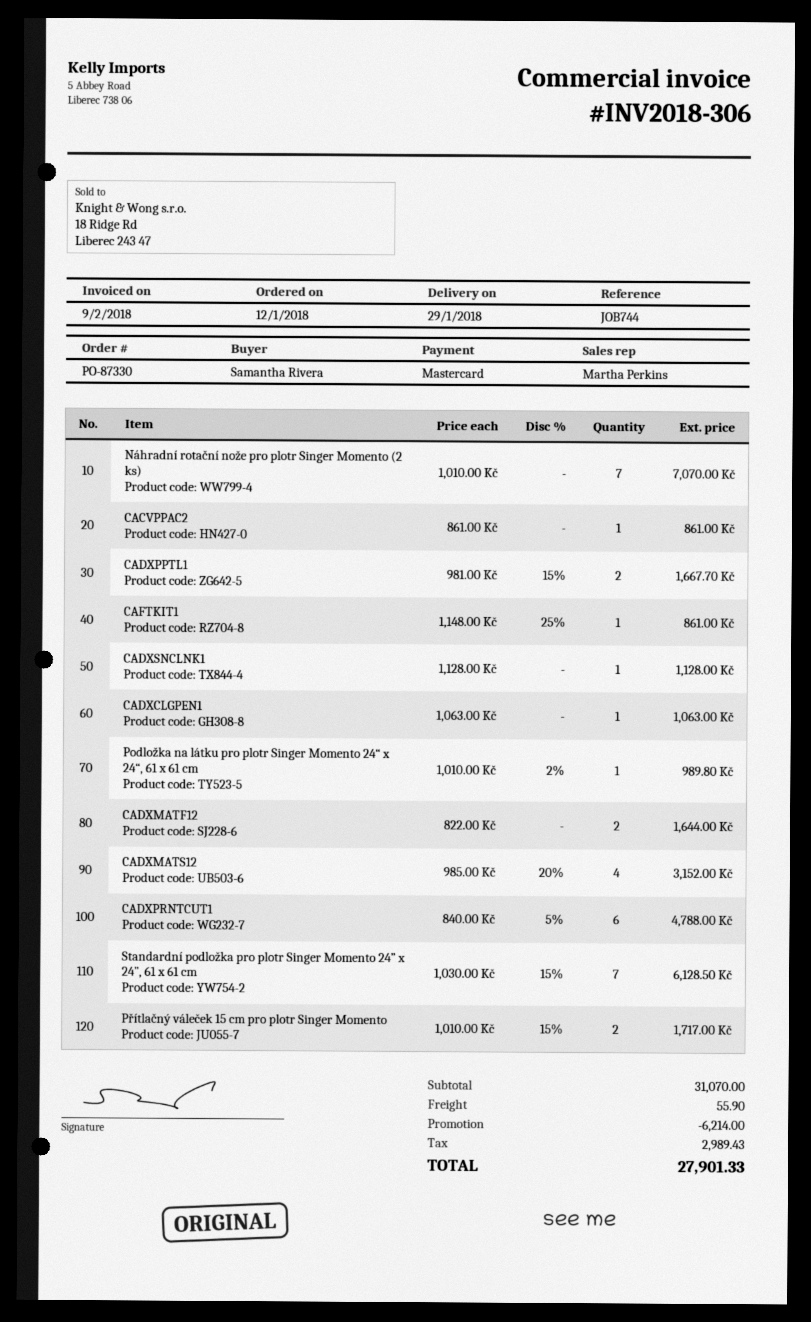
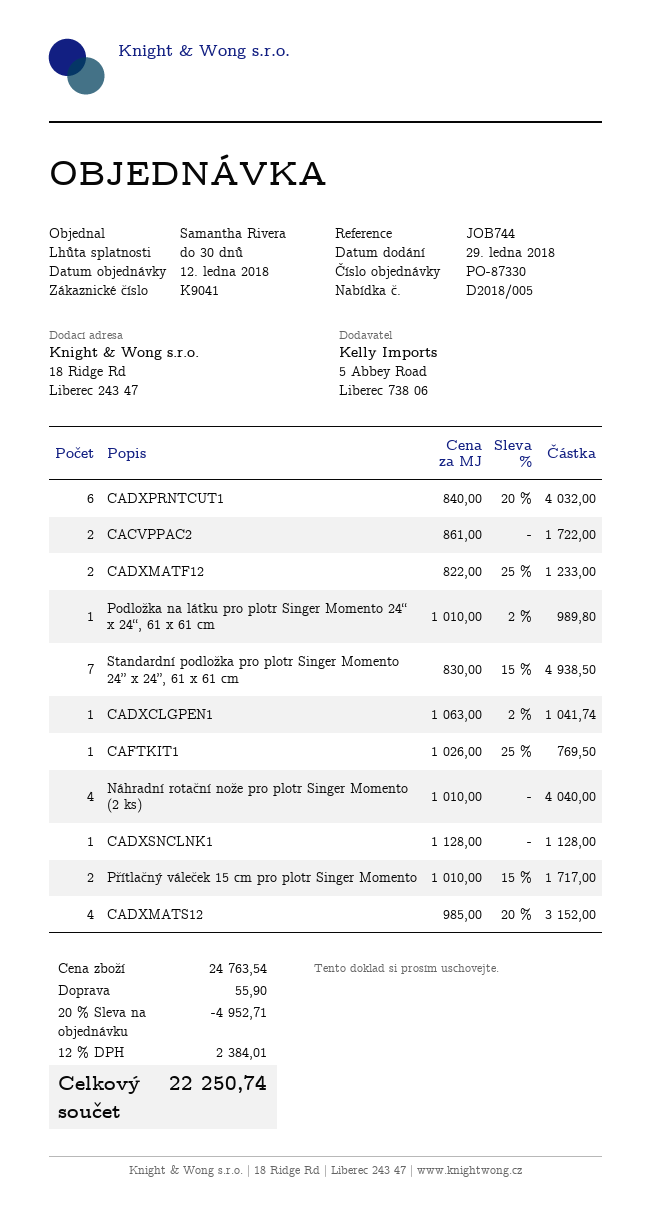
Náhradní rotační nože pro plotr Singer Momento (2 ks): 7 x 1010.00 = 7070.00 -> 4 x 1010.00 = 4040.00
CACVPPAC2: 1 x 861.00 = 861.00 -> 2 x 861.00 = 1722.00
CADXPPTL1: 2 x 981.00 - 15% = 1667.70 -> none
CAFTKIT1: 1 x 1148.00 - 25% = 861.00 -> 1 x 1026.00 - 25% = 769.50
CADXCLGPEN1: 1 x 1063.00 = 1063.00 -> 1 x 1063.00 - 2% = 1041.74
CADXMATF12: 2 x 822.00 = 1644.00 -> 2 x 822.00 - 25% = 1233.00
CADXPRNTCUT1: 6 x 840.00 - 5% = 4788.00 -> 6 x 840.00 - 20% = 4032.00
Standardní podložka pro plotr Singer Momento 24” x 24”, 61 x 61 cm: 7 x 1030.00 - 15% = 6128.50 -> 7 x 830.00 - 15% = 4938.50
subtotal: 31070.00 -> 24763.54
discount: 6214.00 -> 4952.71
tax: 2989.43 -> 2384.01
total: 27901.33 -> 22250.74

